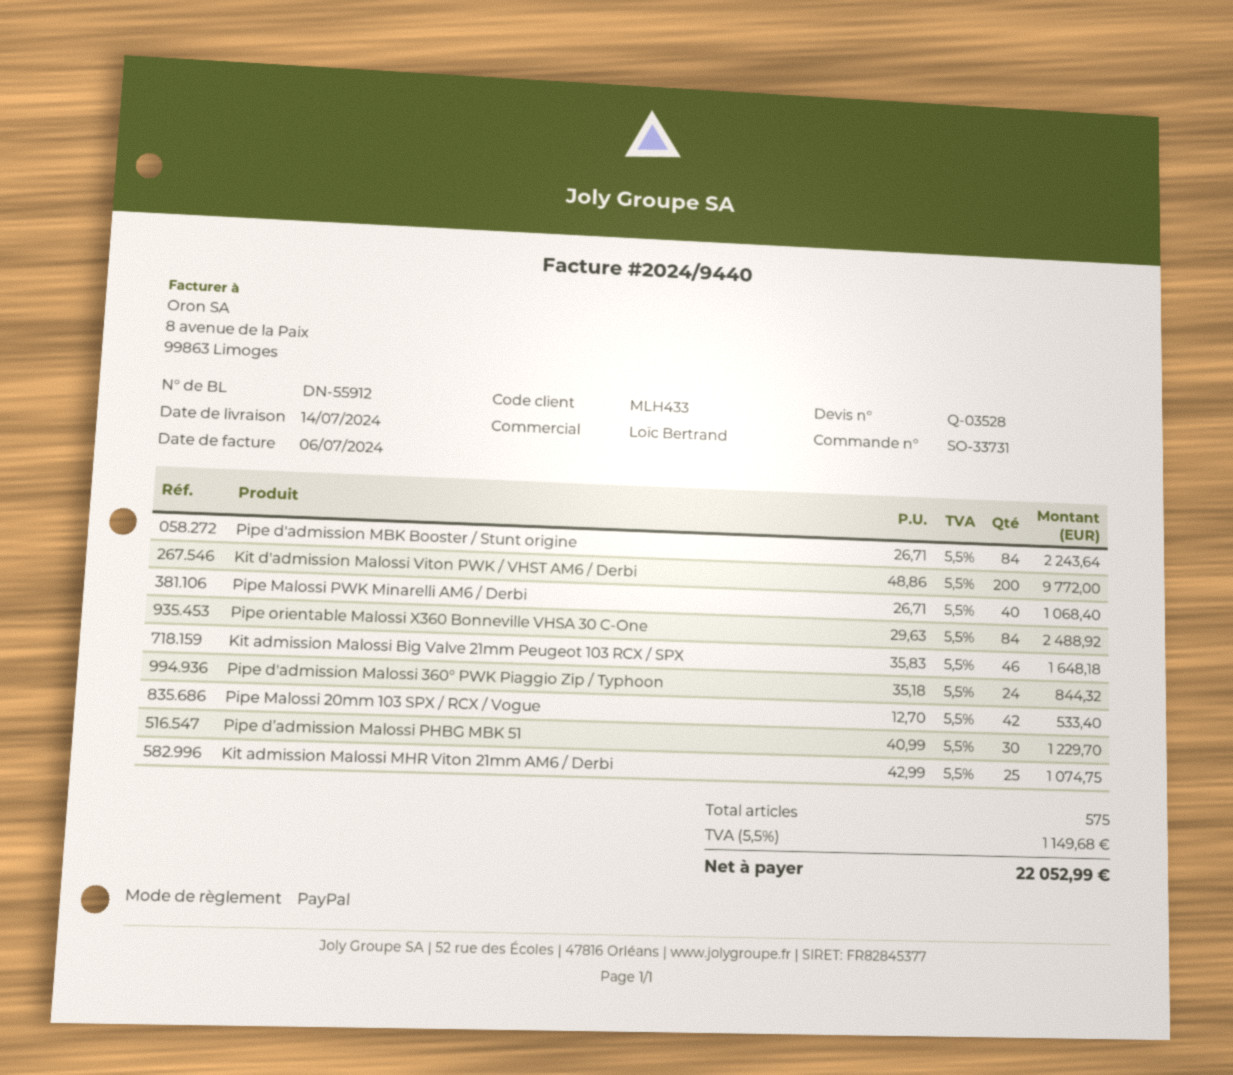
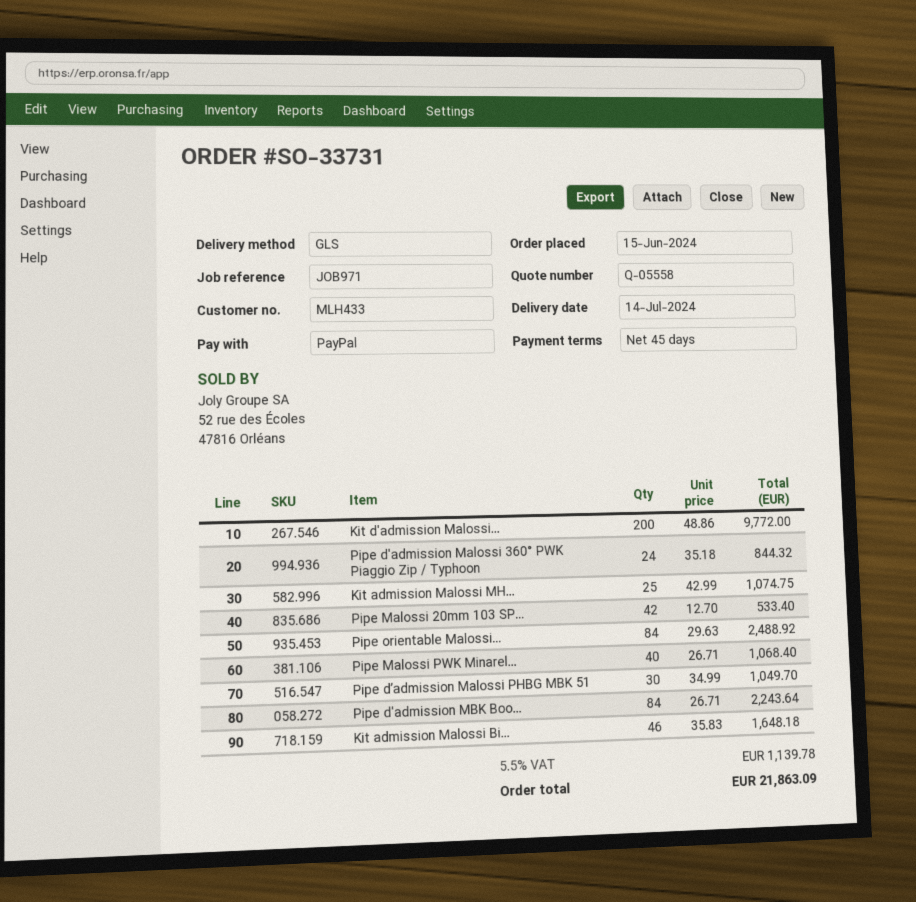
quote number: Q-03528 -> Q-05558
Pipe d’admission Malossi PHBG MBK 51: 30 x 40.99 = 1229.70 -> 30 x 34.99 = 1049.70
tax: 5.5% = 1149.68 -> 5.5% = 1139.78
total: 22052.99 -> 21863.09

